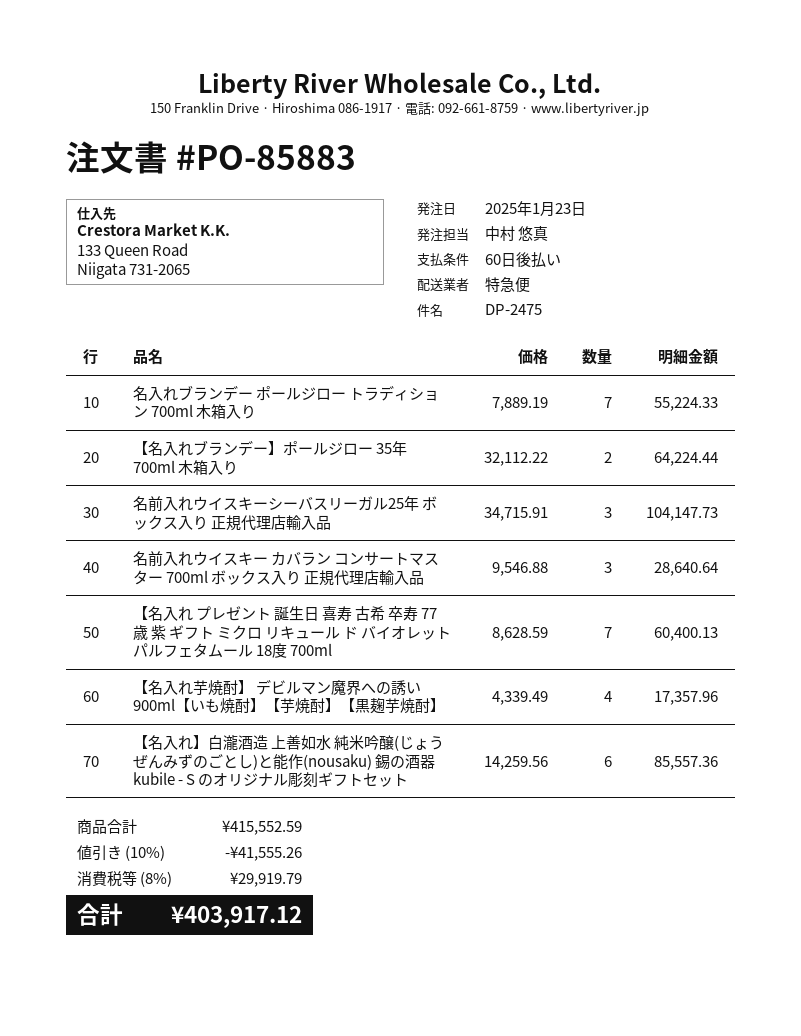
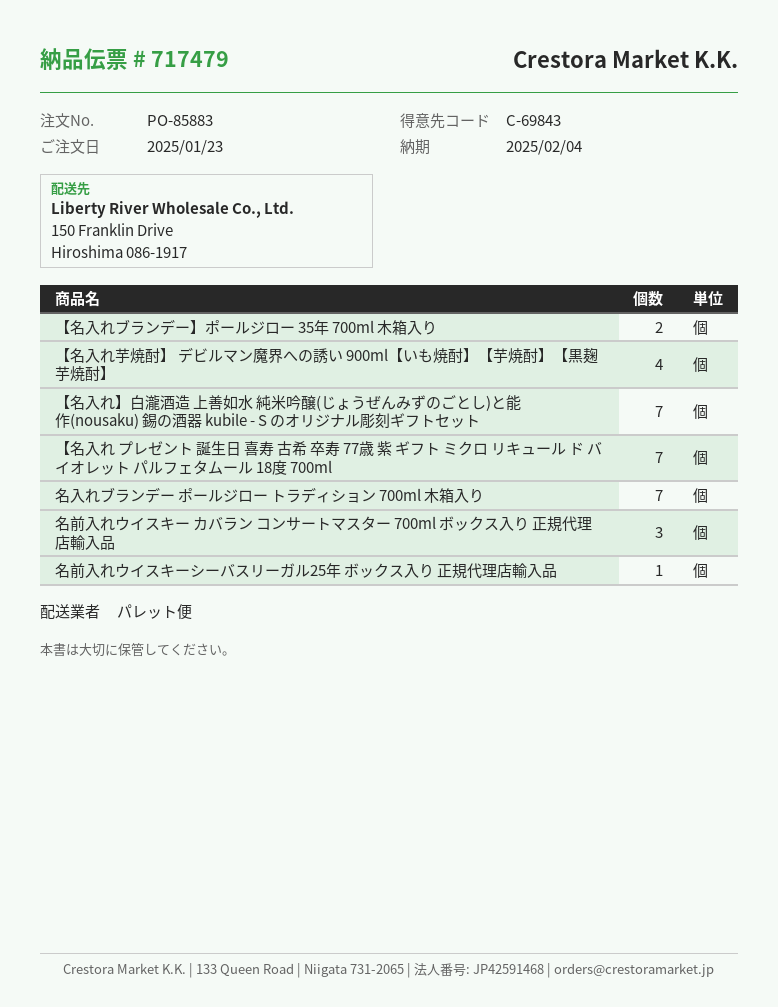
shipping method: express -> pallet freight
名前入れウイスキーシーバスリーガル25年 ボックス入り 正規代理店輸入品: 3 -> 1
【名入れ】白瀧酒造 上善如水 純米吟醸(じょうぜんみずのごとし)と能作(nousaku) 錫の酒器 kubile - S のオリジナル彫刻ギフトセット: 6 -> 7

